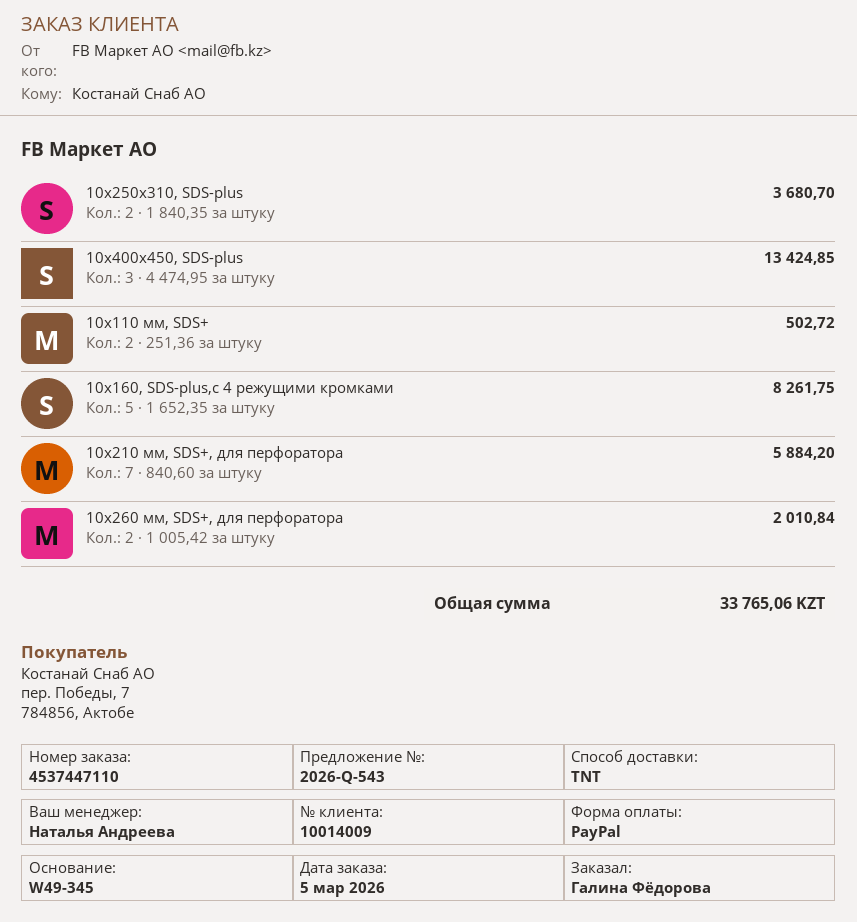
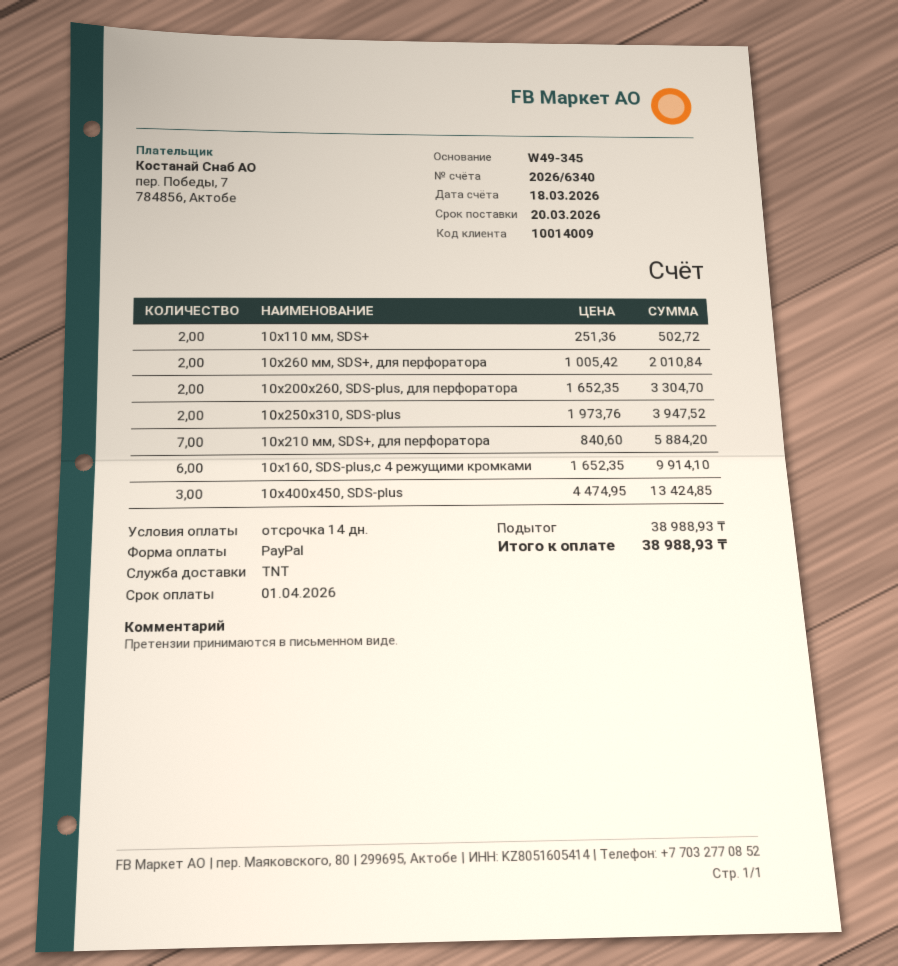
10x250x310, SDS-plus: 2 x 1840.35 = 3680.70 -> 2 x 1973.76 = 3947.52
10x160, SDS-plus,с 4 режущими кромками: 5 x 1652.35 = 8261.75 -> 6 x 1652.35 = 9914.10
10x200x260, SDS-plus, для перфоратора: none -> 2 x 1652.35 = 3304.70
total: 33765.06 -> 38988.93

